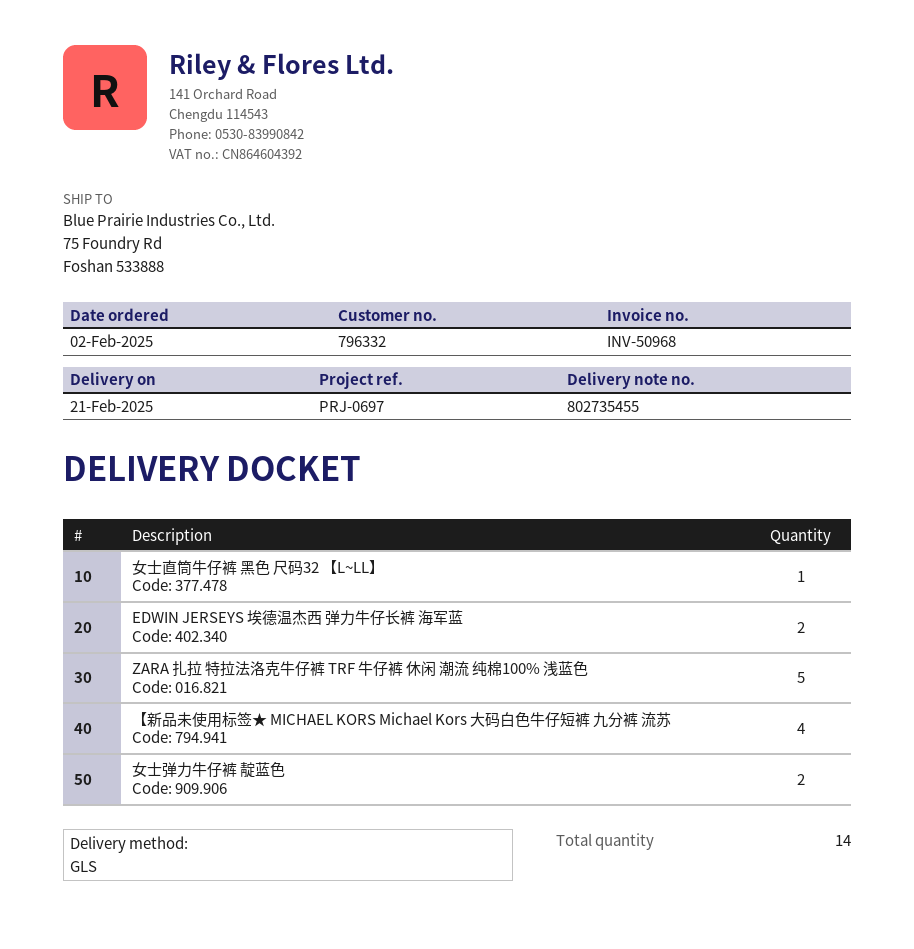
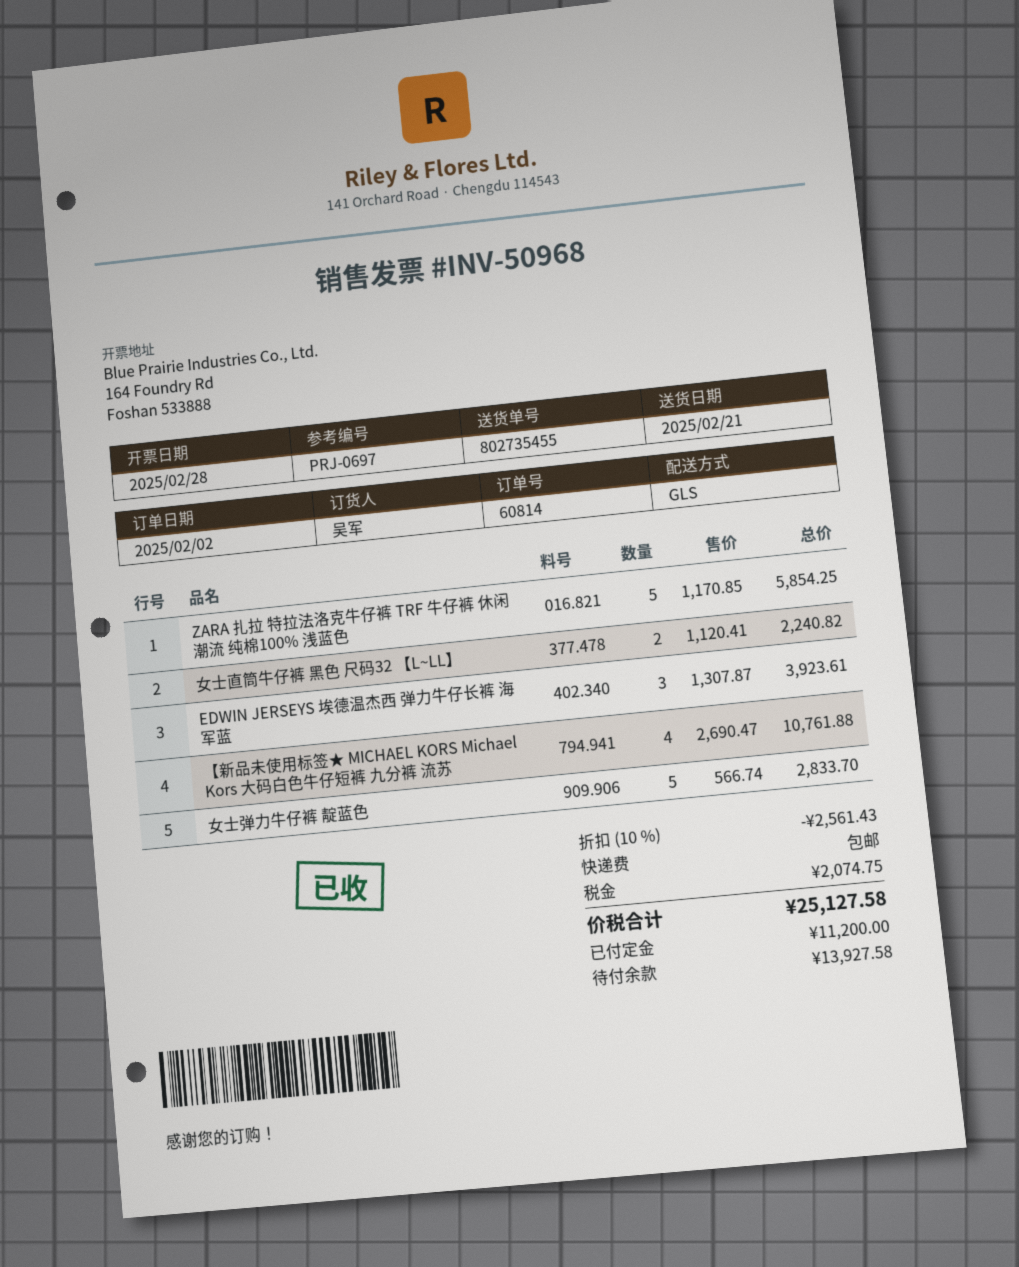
女士直筒牛仔裤 黑色 尺码32 【L~LL】: 1 -> 2
EDWIN JERSEYS 埃德温杰西 弹力牛仔长裤 海军蓝: 2 -> 3
女士弹力牛仔裤 靛蓝色: 2 -> 5

